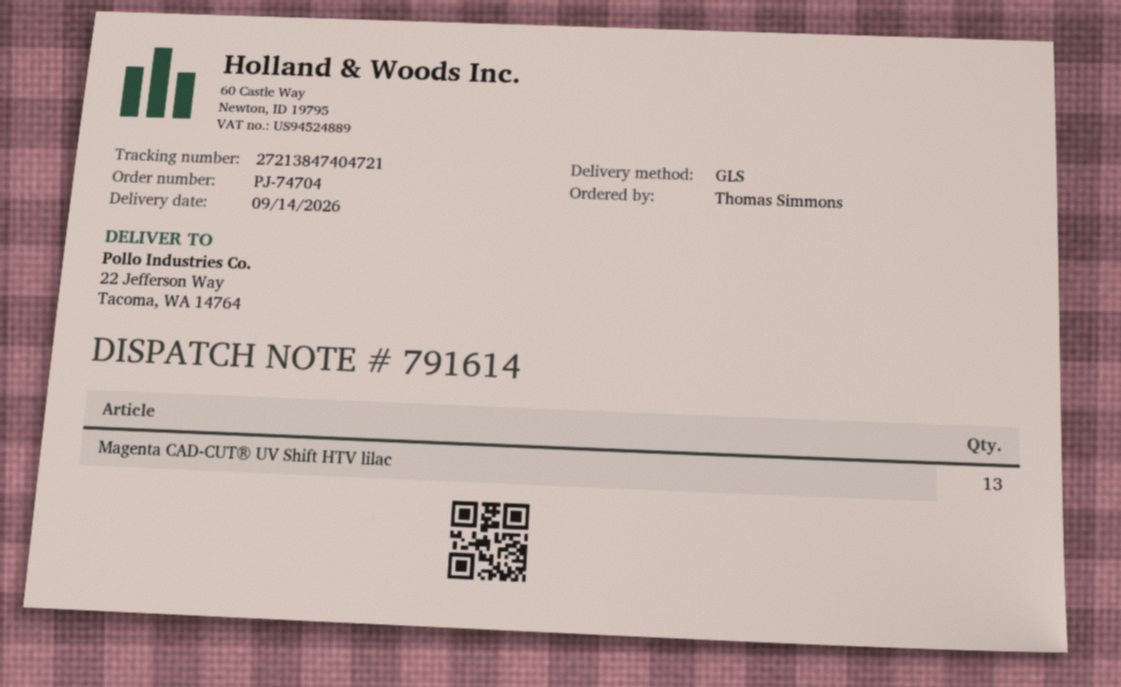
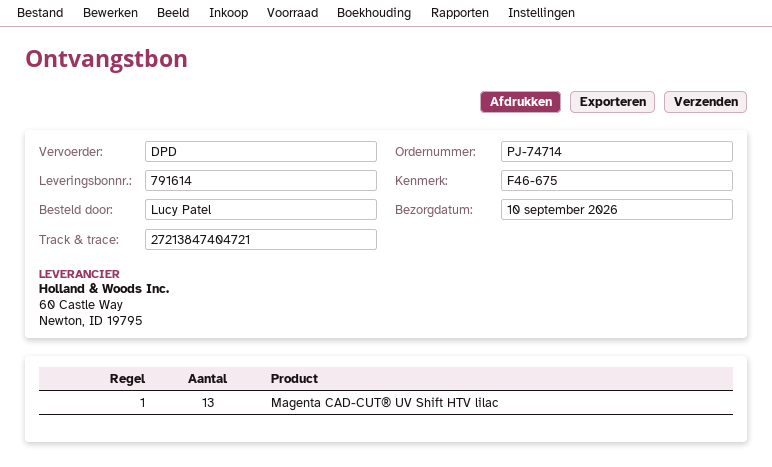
order number: PJ-74704 -> PJ-74714
delivery date: 2026-09-14 -> 2026-09-10
ordered by: Thomas Simmons -> Lucy Patel
shipping method: GLS -> DPD

